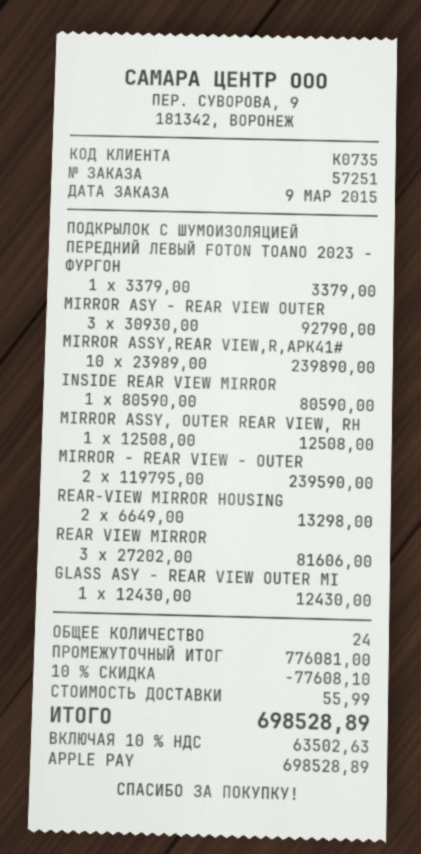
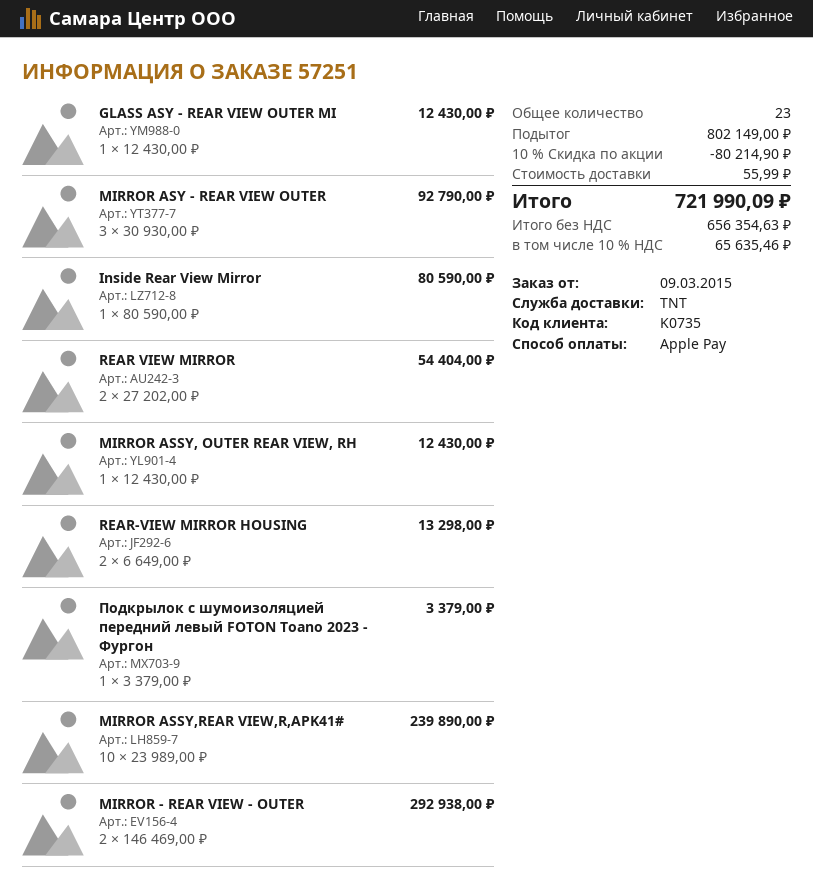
MIRROR ASSY, OUTER REAR VIEW, RH: 1 x 12508.00 = 12508.00 -> 1 x 12430.00 = 12430.00
MIRROR - REAR VIEW - OUTER: 2 x 119795.00 = 239590.00 -> 2 x 146469.00 = 292938.00
REAR VIEW MIRROR: 3 x 27202.00 = 81606.00 -> 2 x 27202.00 = 54404.00
total quantity: 24 -> 23
subtotal: 776081.00 -> 802149.00
discount: 10% = 77608.10 -> 10% = 80214.90
tax: 10% = 63502.63 -> 10% = 65635.46
total: 698528.89 -> 721990.09

